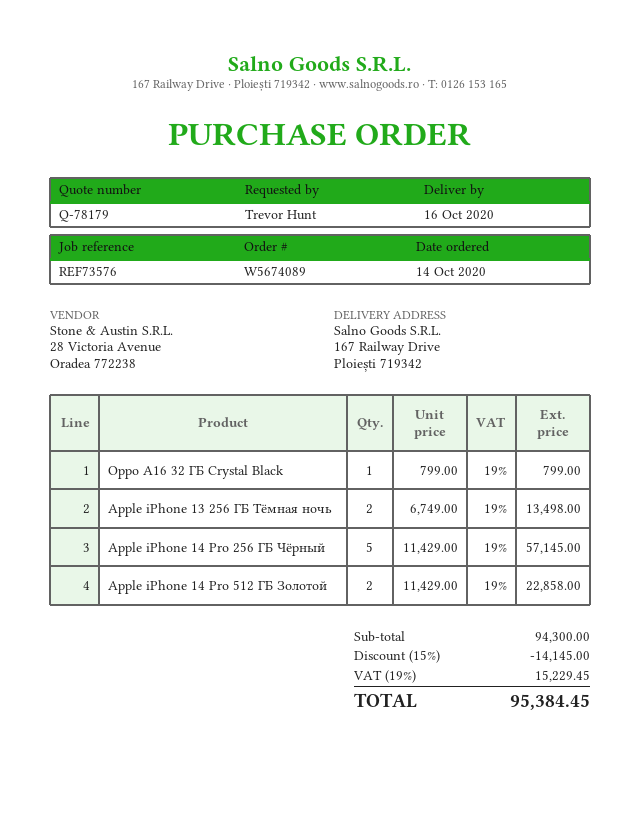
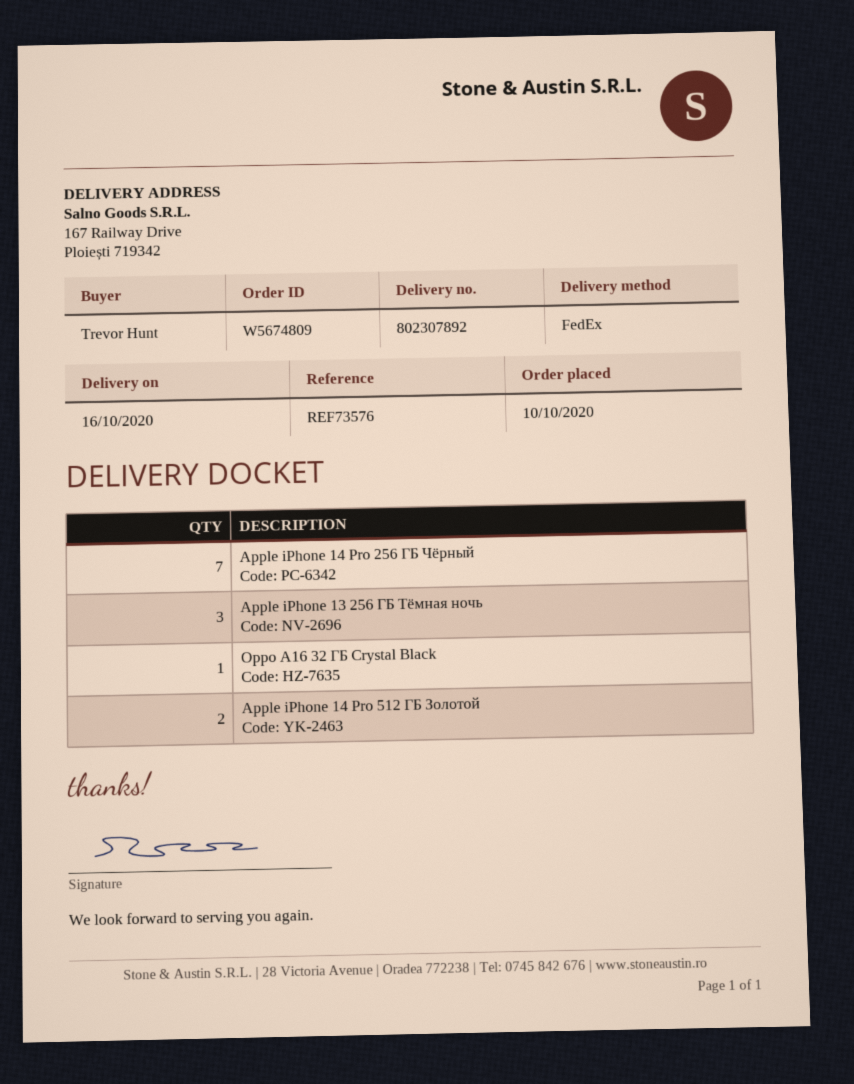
order number: W5674089 -> W5674809
order date: 2020-10-14 -> 2020-10-10
Apple iPhone 13 256 ГБ Тёмная ночь: 2 -> 3
Apple iPhone 14 Pro 256 ГБ Чёрный: 5 -> 7

